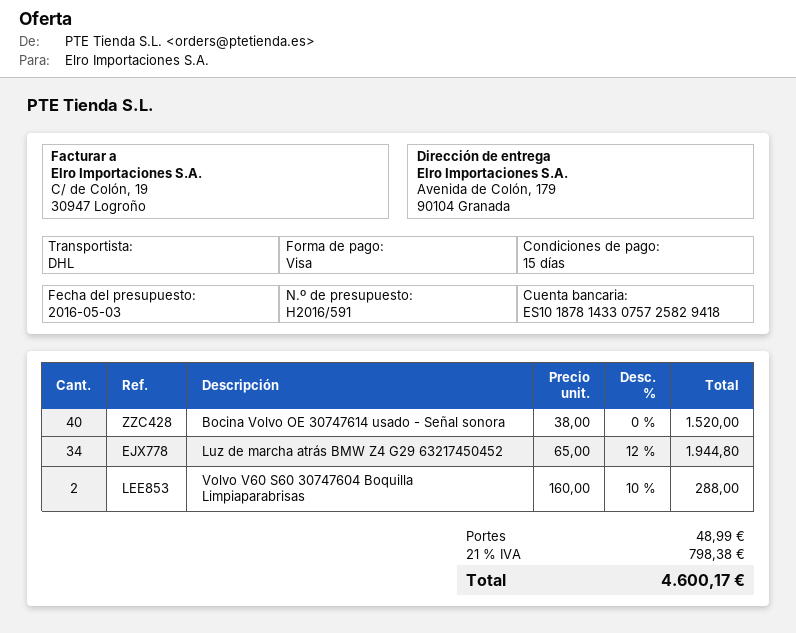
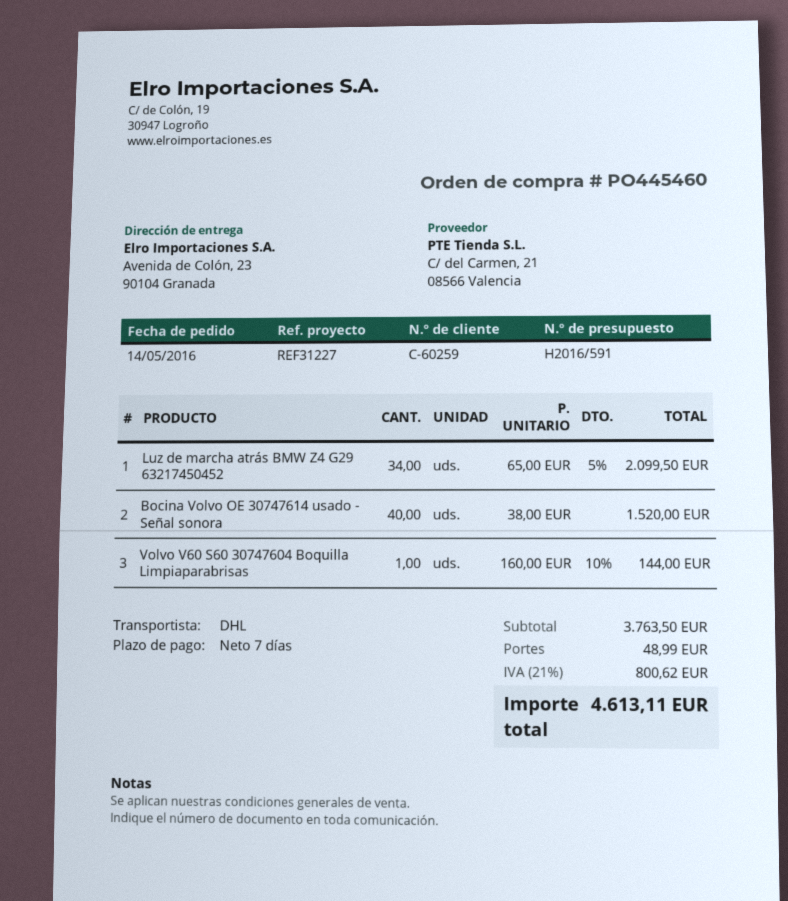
payment terms: 15 days -> 7 days
ship to: Avenida de Colón, 179, 90104 Granada -> Avenida de Colón, 23, 90104 Granada
Luz de marcha atrás BMW Z4 G29 63217450452: 34 x 65.00 - 12% = 1944.80 -> 34 x 65.00 - 5% = 2099.50
Volvo V60 S60 30747604 Boquilla Limpiaparabrisas: 2 x 160.00 - 10% = 288.00 -> 1 x 160.00 - 10% = 144.00
tax: 21% = 798.38 -> 21% = 800.62
total: 4600.17 -> 4613.11

